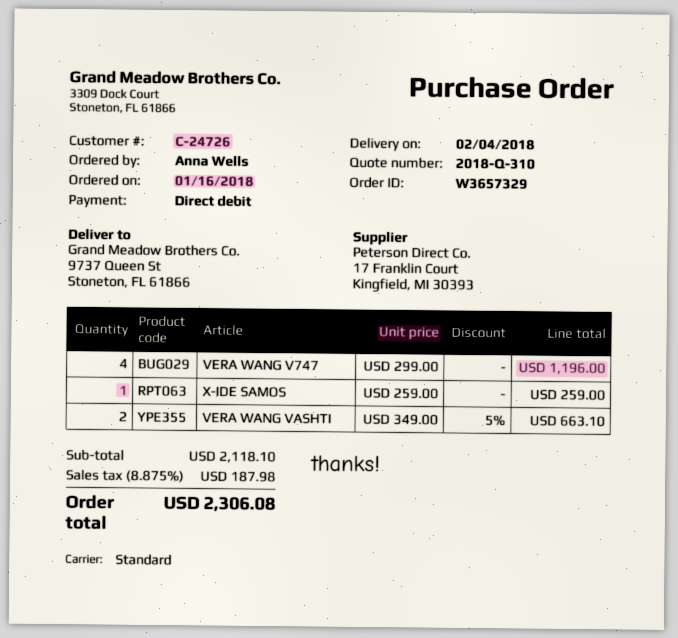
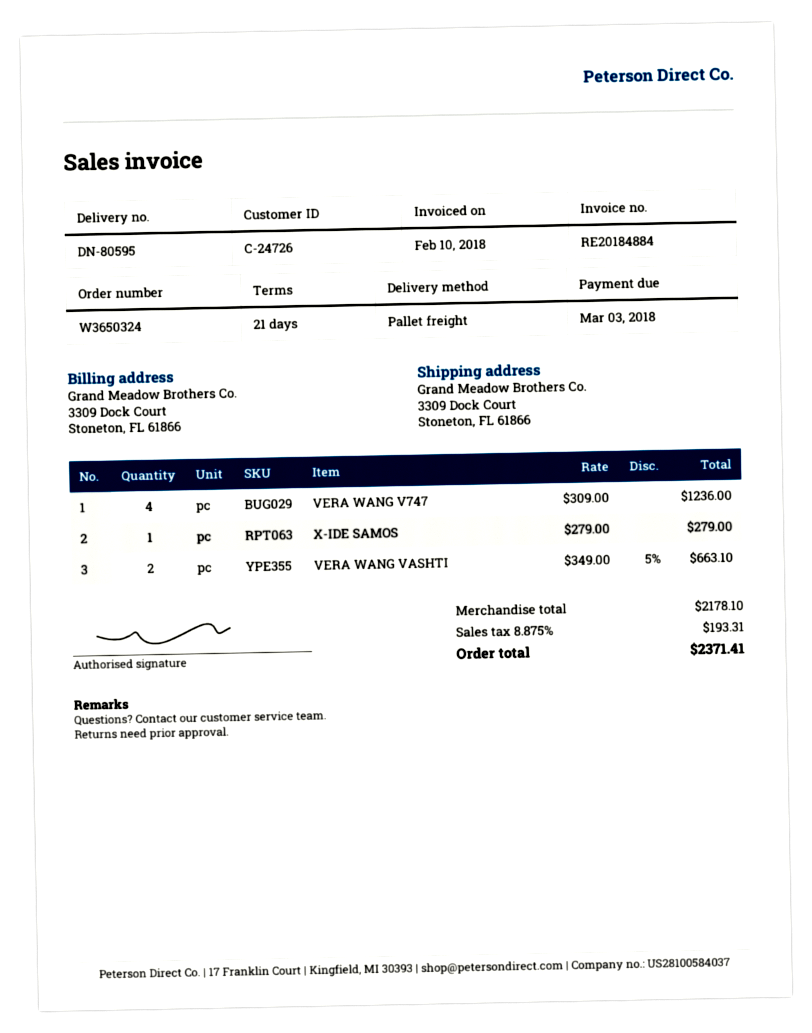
order number: W3657329 -> W3650324
shipping method: standard -> pallet freight
ship to: 9737 Queen St, Stoneton, FL 61866 -> 3309 Dock Court, Stoneton, FL 61866
VERA WANG V747: 4 x 299.00 = 1196.00 -> 4 x 309.00 = 1236.00
X-IDE SAMOS: 1 x 259.00 = 259.00 -> 1 x 279.00 = 279.00
subtotal: 2118.10 -> 2178.10
tax: 8.875% = 187.98 -> 8.875% = 193.31
total: 2306.08 -> 2371.41

